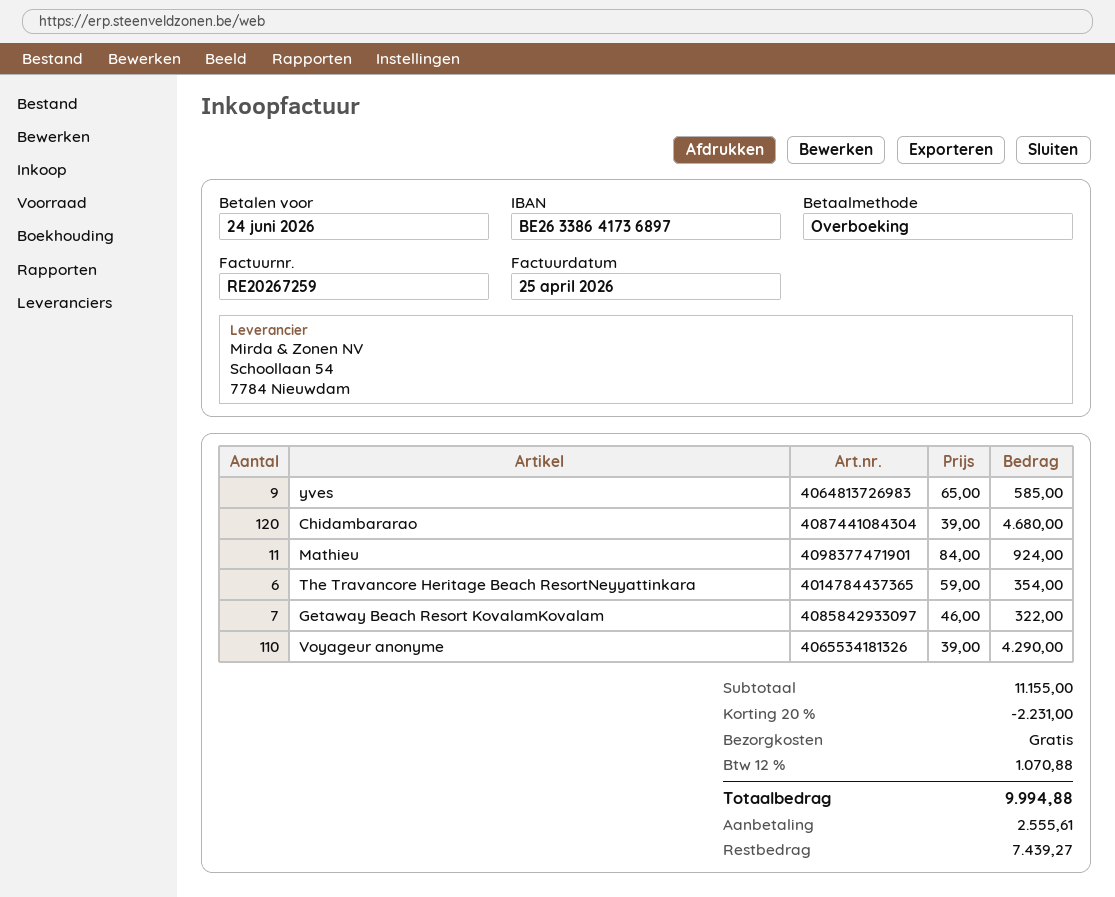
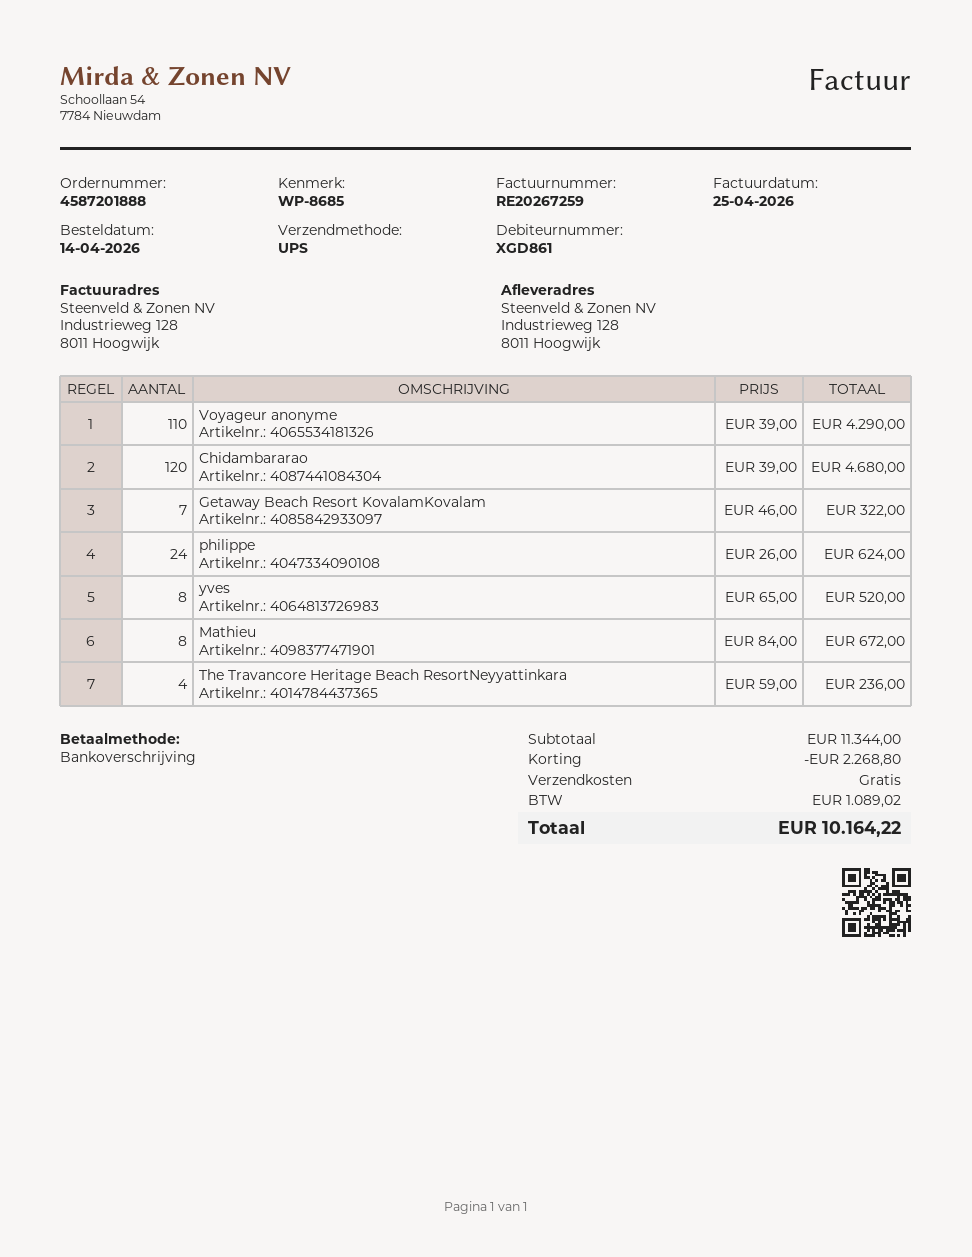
yves: 9 x 65.00 = 585.00 -> 8 x 65.00 = 520.00
Mathieu: 11 x 84.00 = 924.00 -> 8 x 84.00 = 672.00
The Travancore Heritage Beach ResortNeyyattinkara: 6 x 59.00 = 354.00 -> 4 x 59.00 = 236.00
philippe: none -> 24 x 26.00 = 624.00
subtotal: 11155.00 -> 11344.00
discount: 2231.00 -> 2268.80
tax: 1070.88 -> 1089.02
total: 9994.88 -> 10164.22

